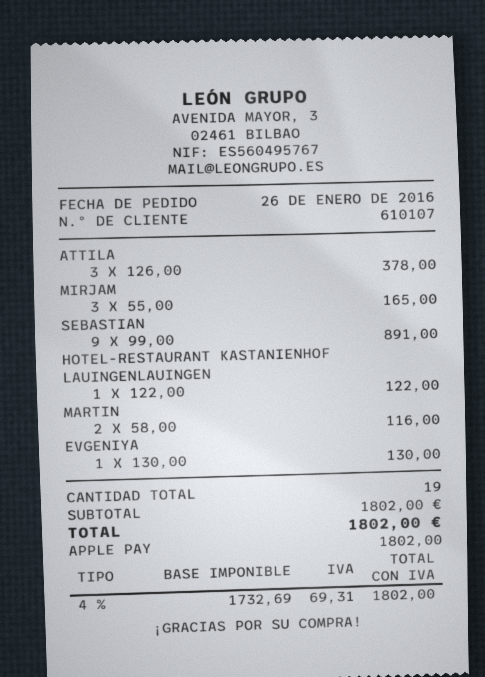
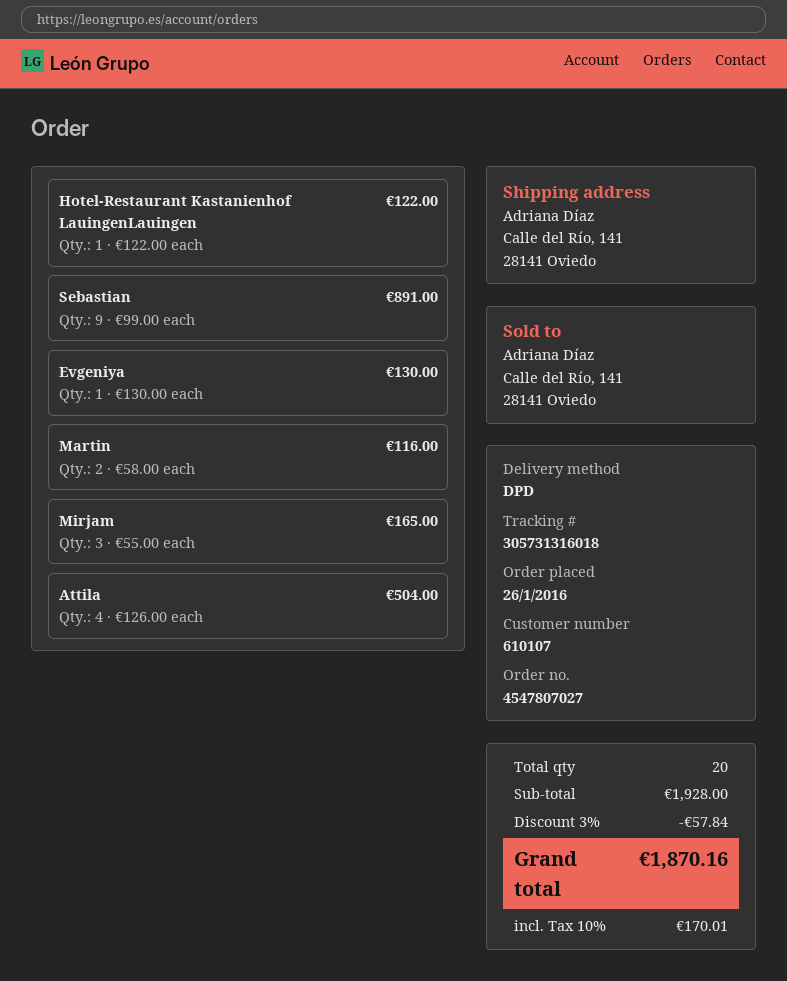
ATTILA: 3 x 126.00 = 378.00 -> 4 x 126.00 = 504.00
total quantity: 19 -> 20
subtotal: 1802.00 -> 1928.00
discount: none -> 3% = 57.84
tax: 4% = 69.31 -> 10% = 170.01
total: 1802.00 -> 1870.16

